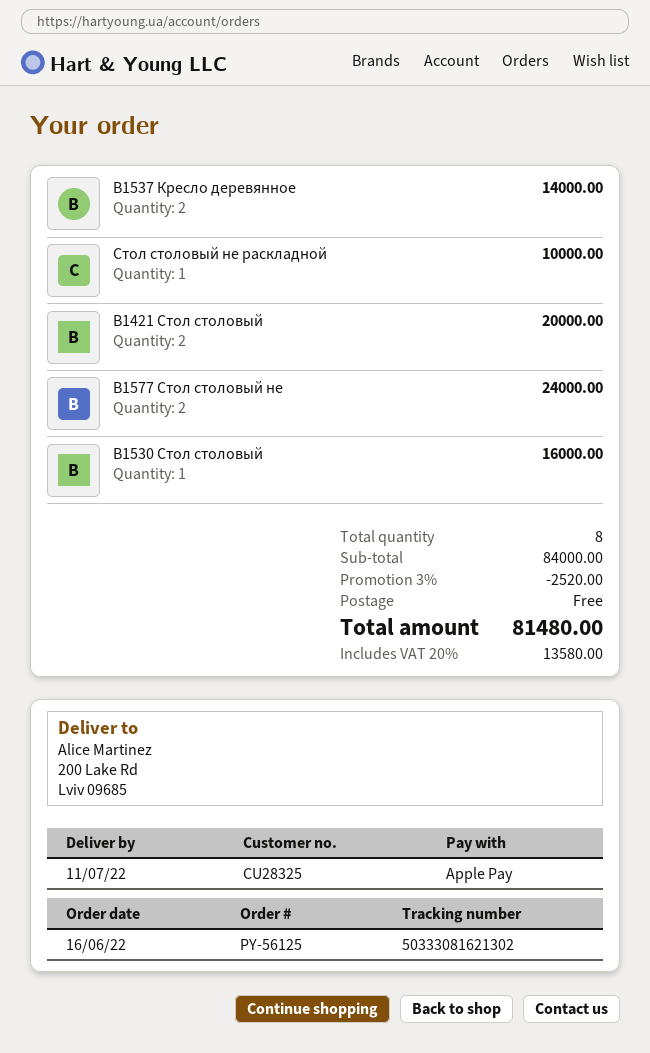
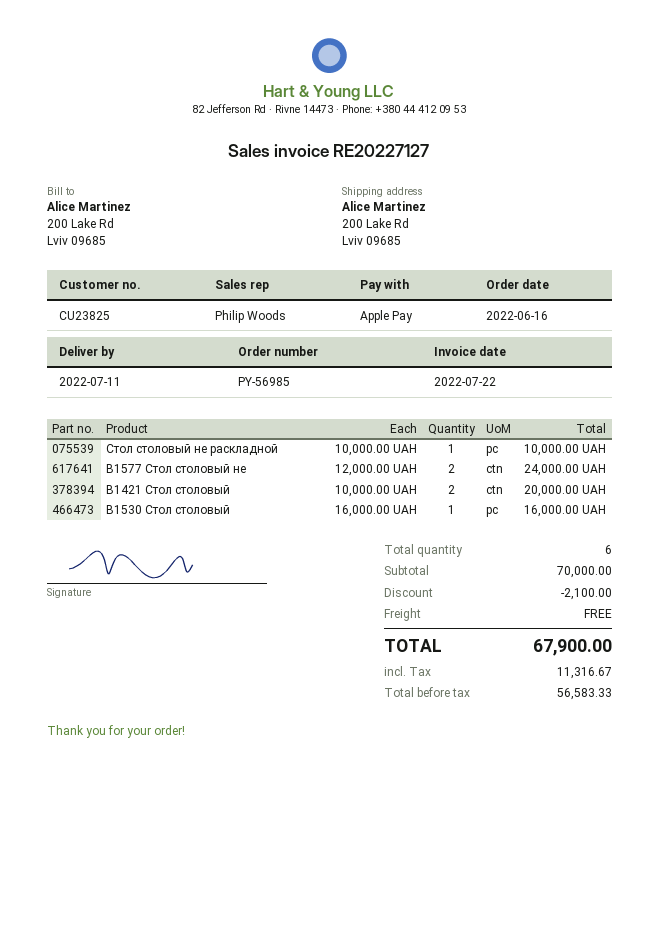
order number: PY-56125 -> PY-56985
customer number: CU28325 -> CU23825
В1537 Кресло деревянное: 2 for 14000.00 -> none
total quantity: 8 -> 6
subtotal: 84000.00 -> 70000.00
discount: 2520.00 -> 2100.00
tax: 13580.00 -> 11316.67
total: 81480.00 -> 67900.00

